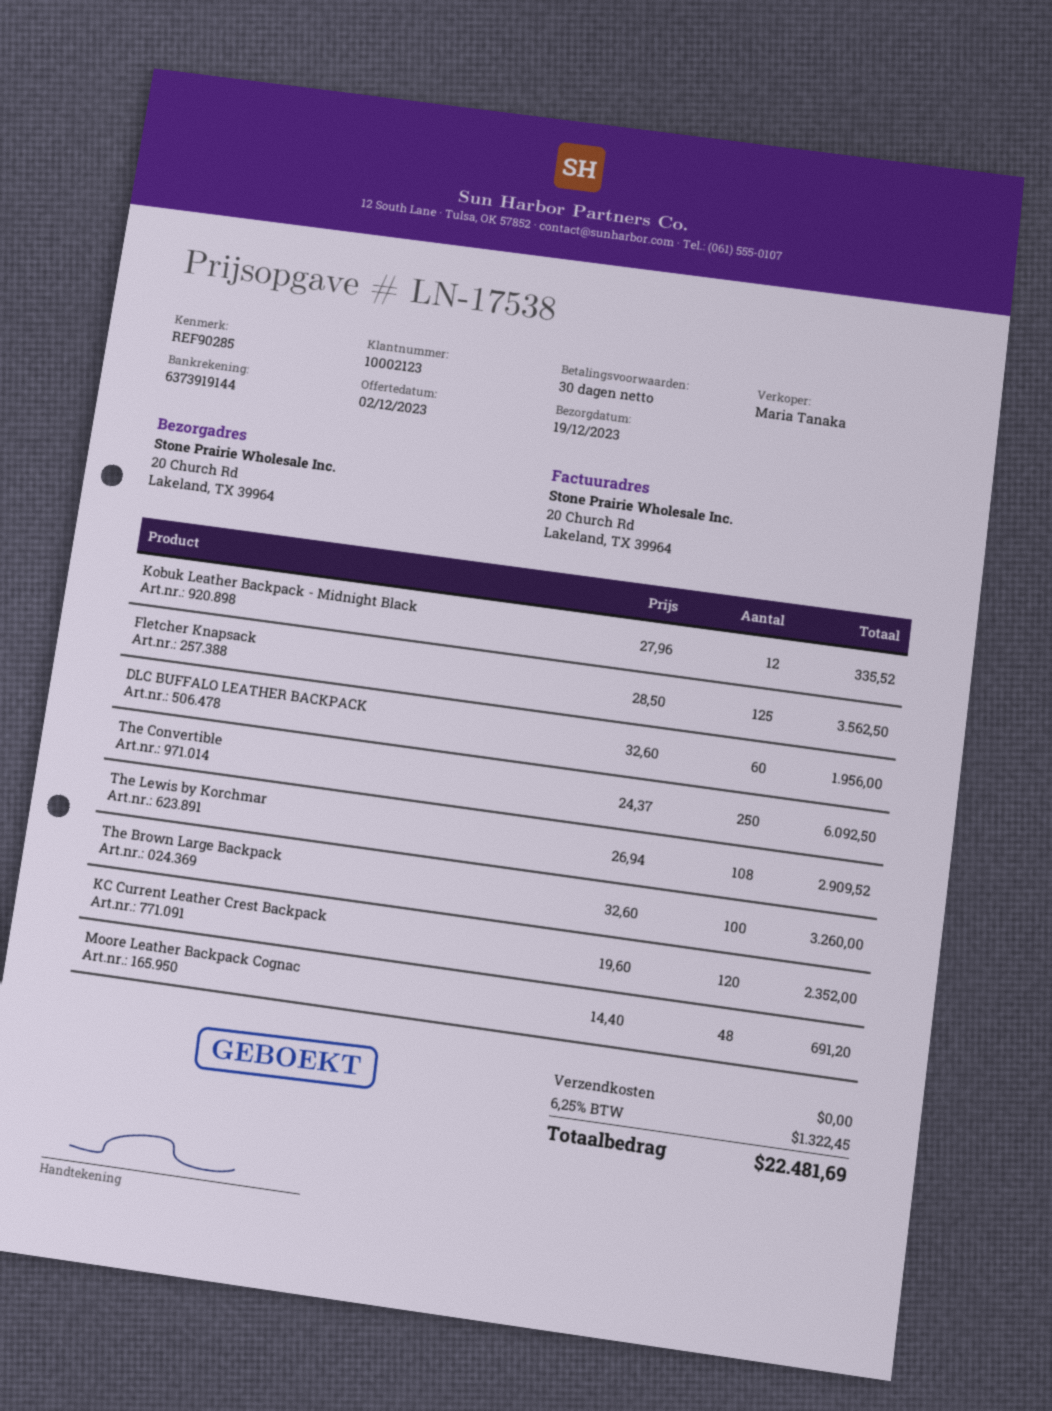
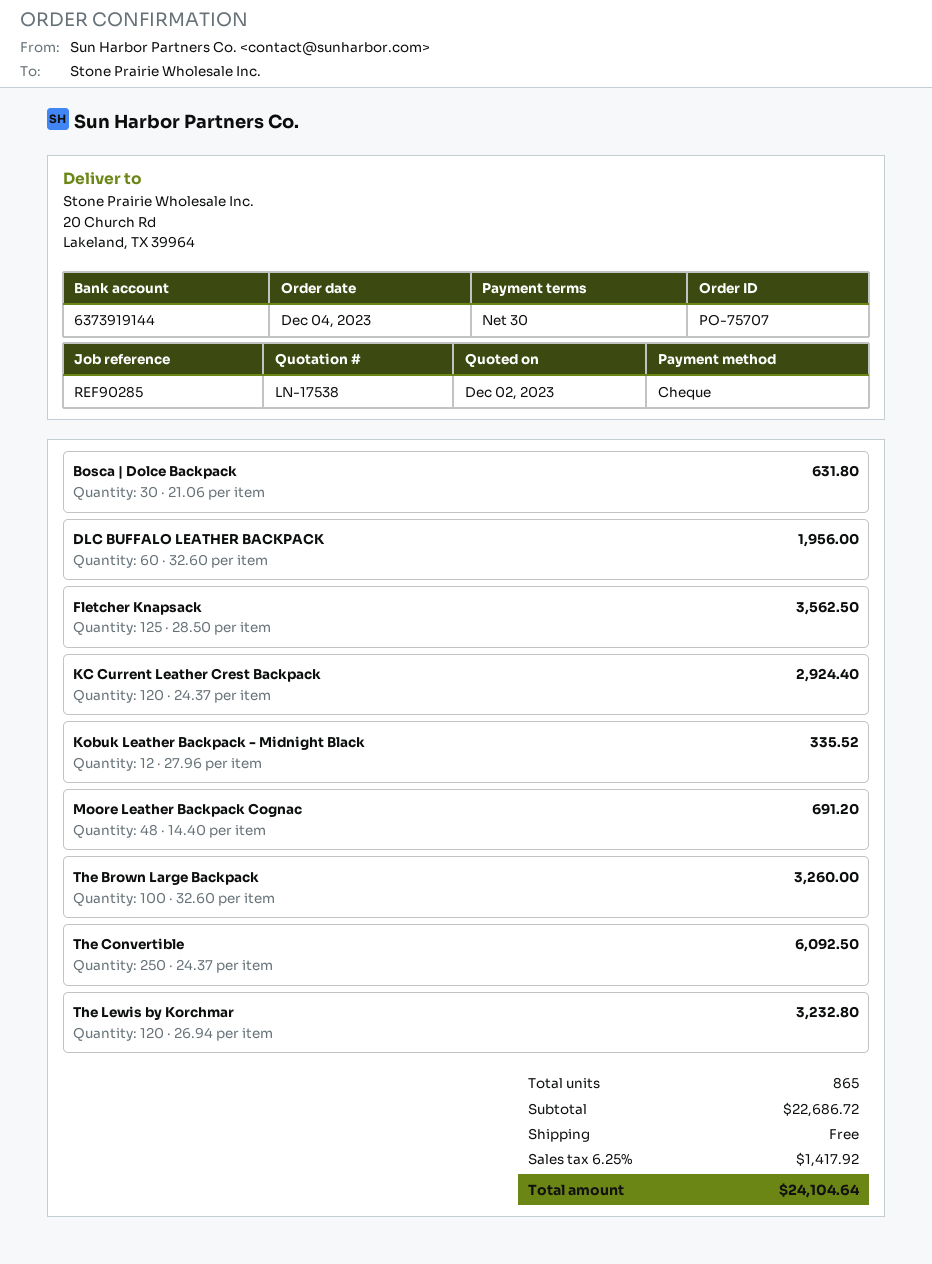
The Lewis by Korchmar: 108 x 26.94 = 2909.52 -> 120 x 26.94 = 3232.80
KC Current Leather Crest Backpack: 120 x 19.60 = 2352.00 -> 120 x 24.37 = 2924.40
Bosca | Dolce Backpack: none -> 30 x 21.06 = 631.80
tax: 6.25% = 1322.45 -> 6.25% = 1417.92
total: 22481.69 -> 24104.64

